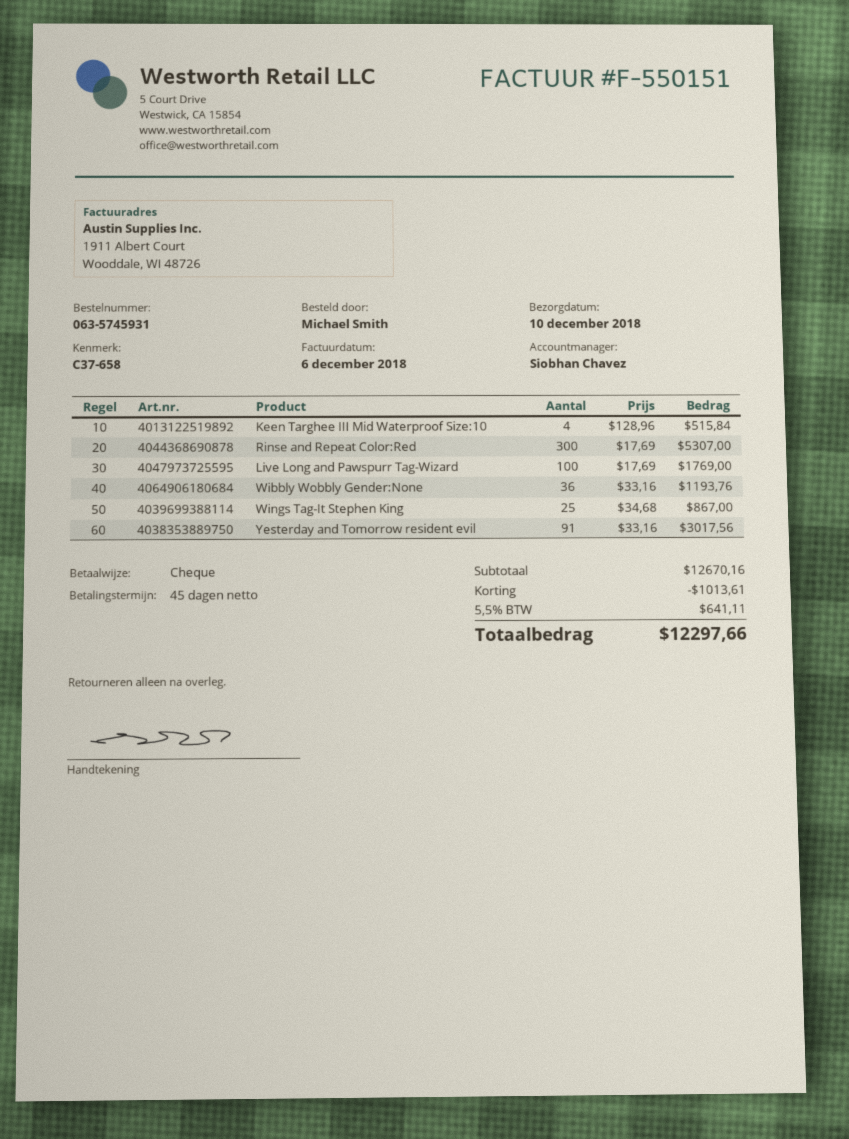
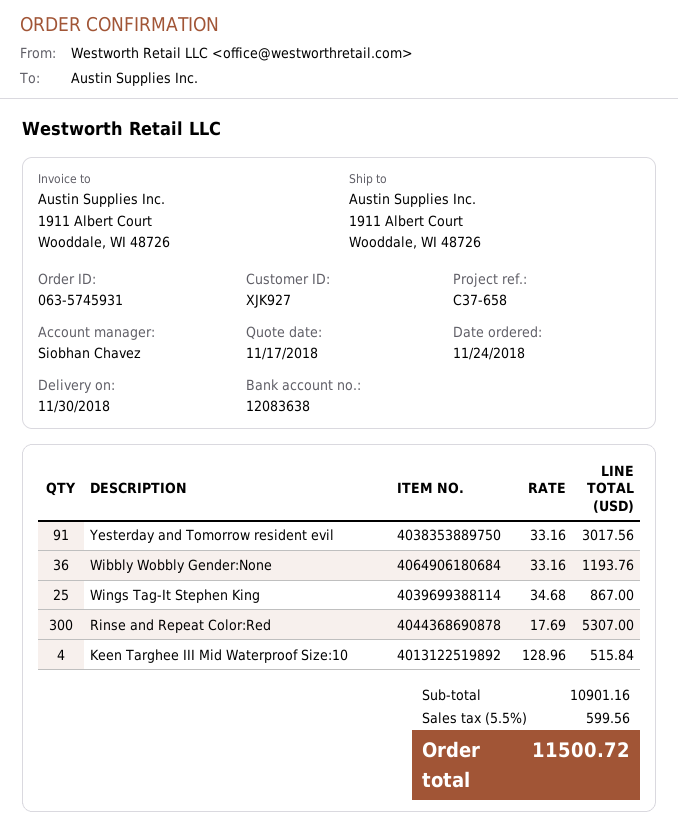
delivery date: 2018-12-10 -> 2018-11-30
Live Long and Pawspurr Tag-Wizard: 100 x 17.69 = 1769.00 -> none
subtotal: 12670.16 -> 10901.16
discount: 1013.61 -> none
tax: 5.5% = 641.11 -> 5.5% = 599.56
total: 12297.66 -> 11500.72

